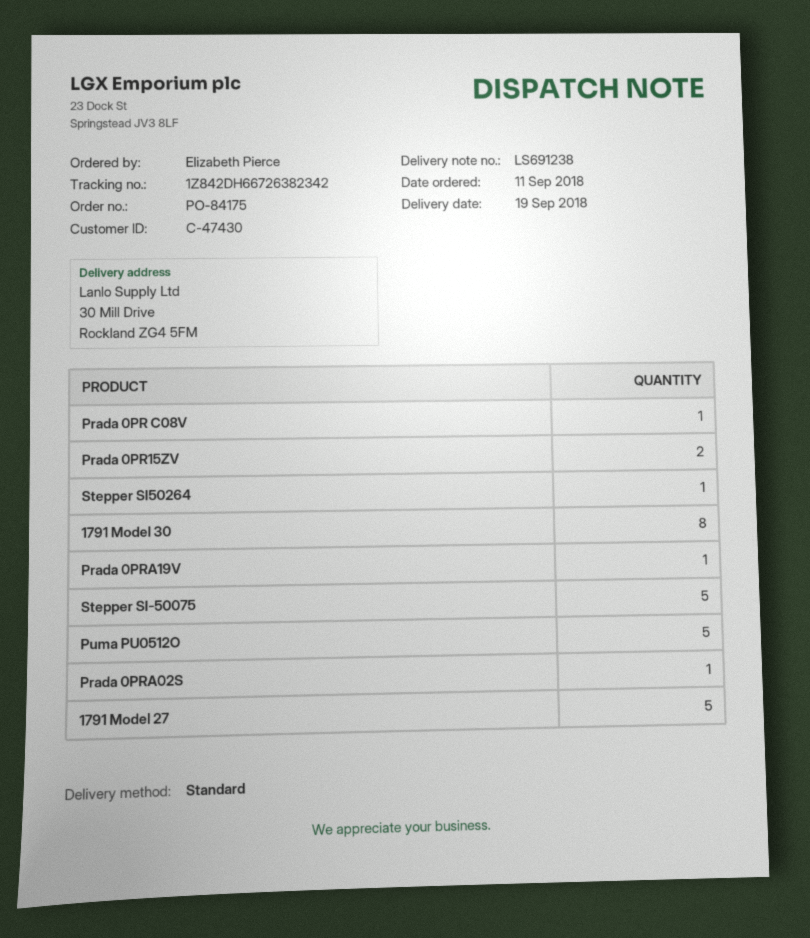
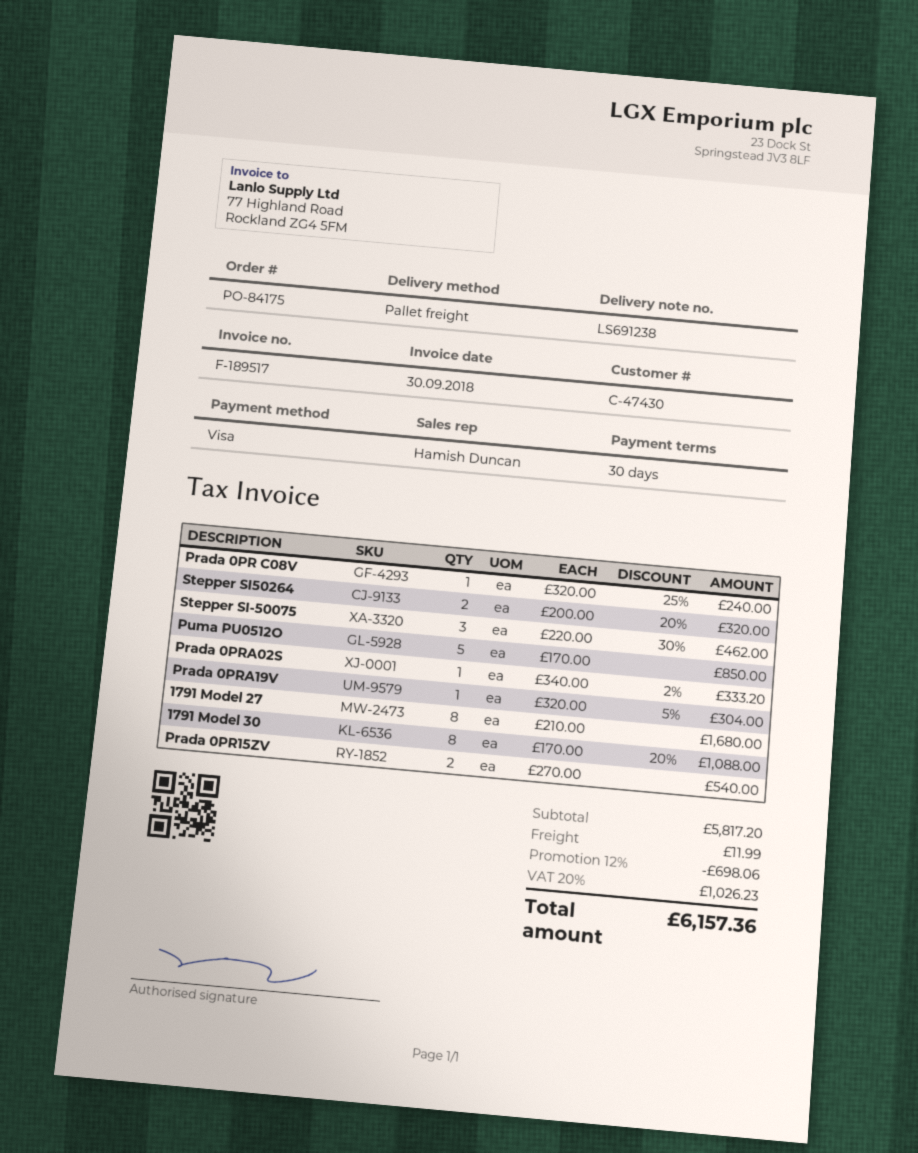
shipping method: standard -> pallet freight
Stepper SI50264: 1 -> 2
Stepper SI-50075: 5 -> 3
1791 Model 27: 5 -> 8

